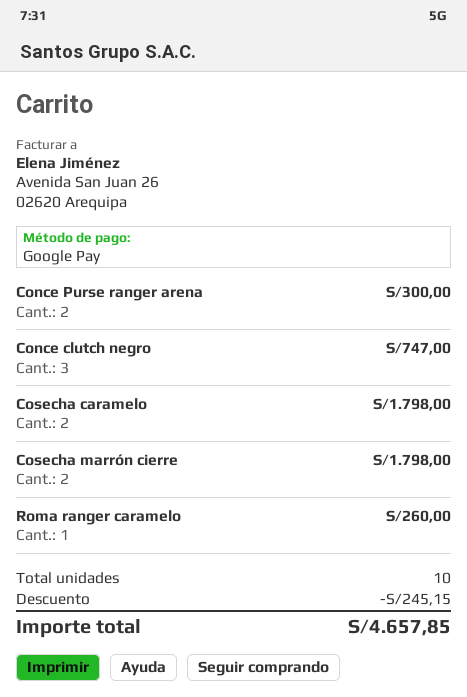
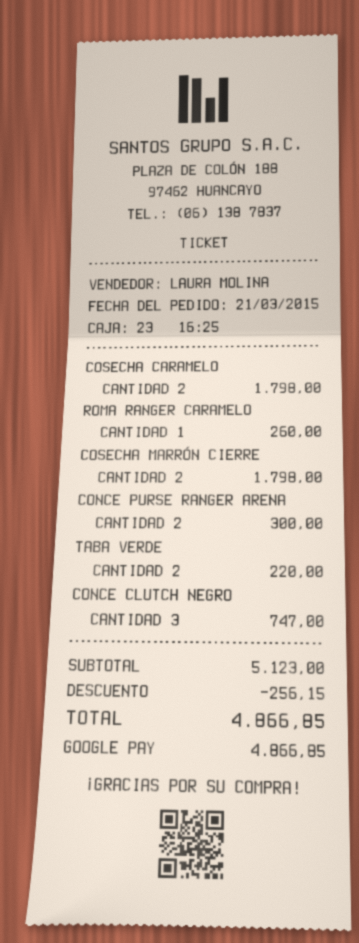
TABA VERDE: none -> 2 for 220.00
discount: 245.15 -> 256.15
total: 4657.85 -> 4866.85

